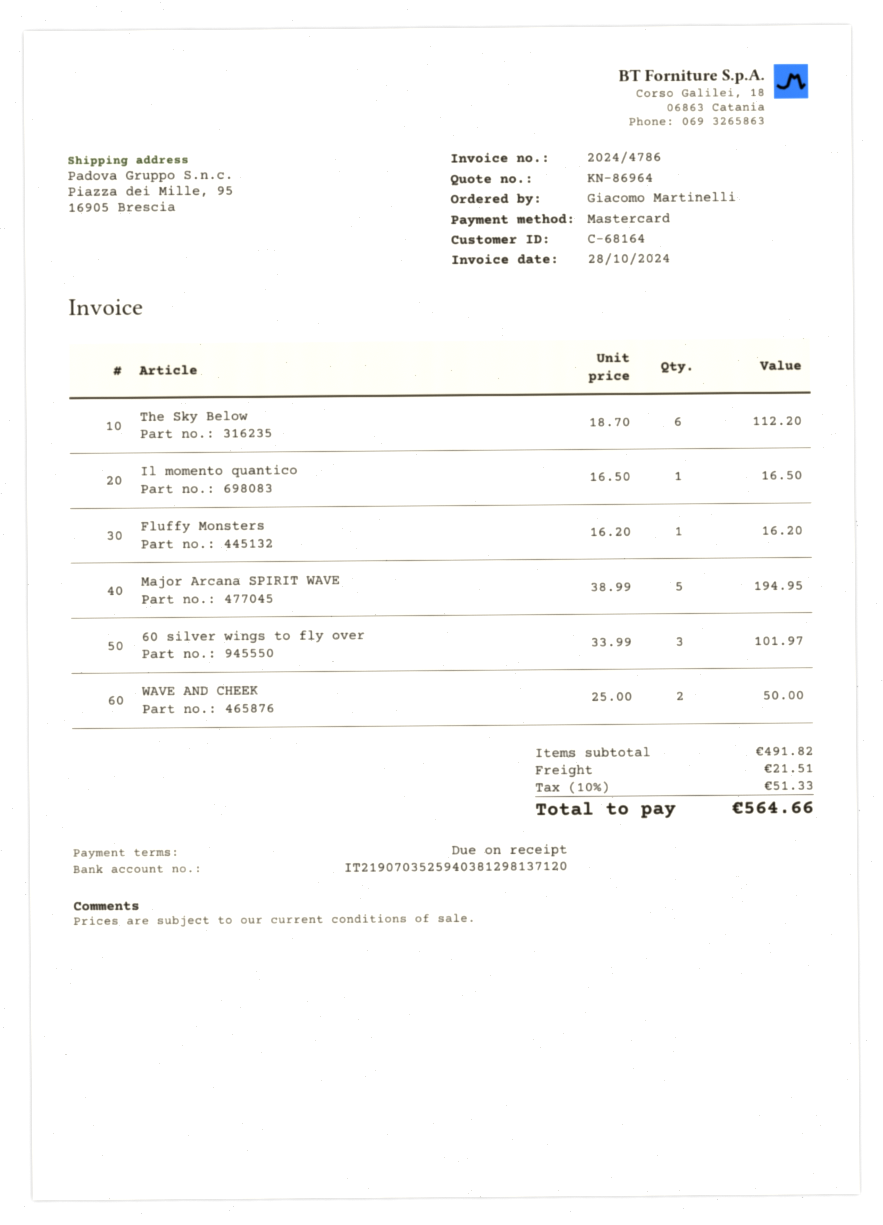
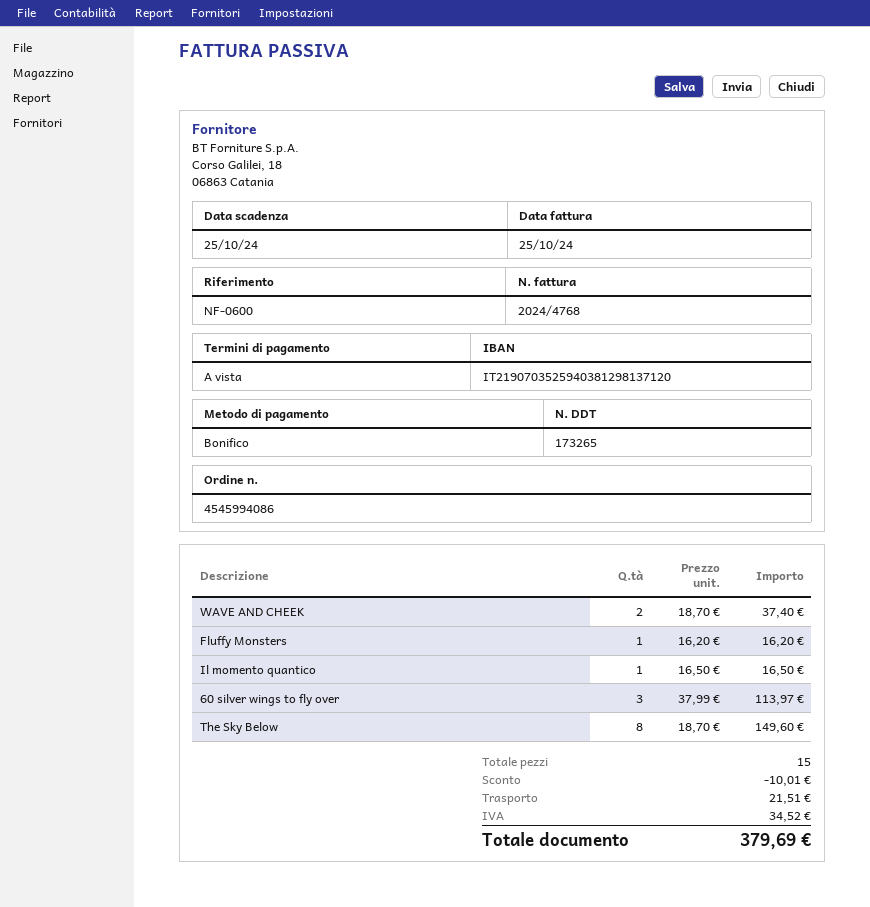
invoice number: 2024/4786 -> 2024/4768
invoice date: 2024-10-28 -> 2024-10-25
payment method: Mastercard -> bank transfer
The Sky Below: 6 x 18.70 = 112.20 -> 8 x 18.70 = 149.60
Major Arcana SPIRIT WAVE: 5 x 38.99 = 194.95 -> none
60 silver wings to fly over: 3 x 33.99 = 101.97 -> 3 x 37.99 = 113.97
WAVE AND CHEEK: 2 x 25.00 = 50.00 -> 2 x 18.70 = 37.40
discount: none -> 10.01
tax: 51.33 -> 34.52
total: 564.66 -> 379.69

